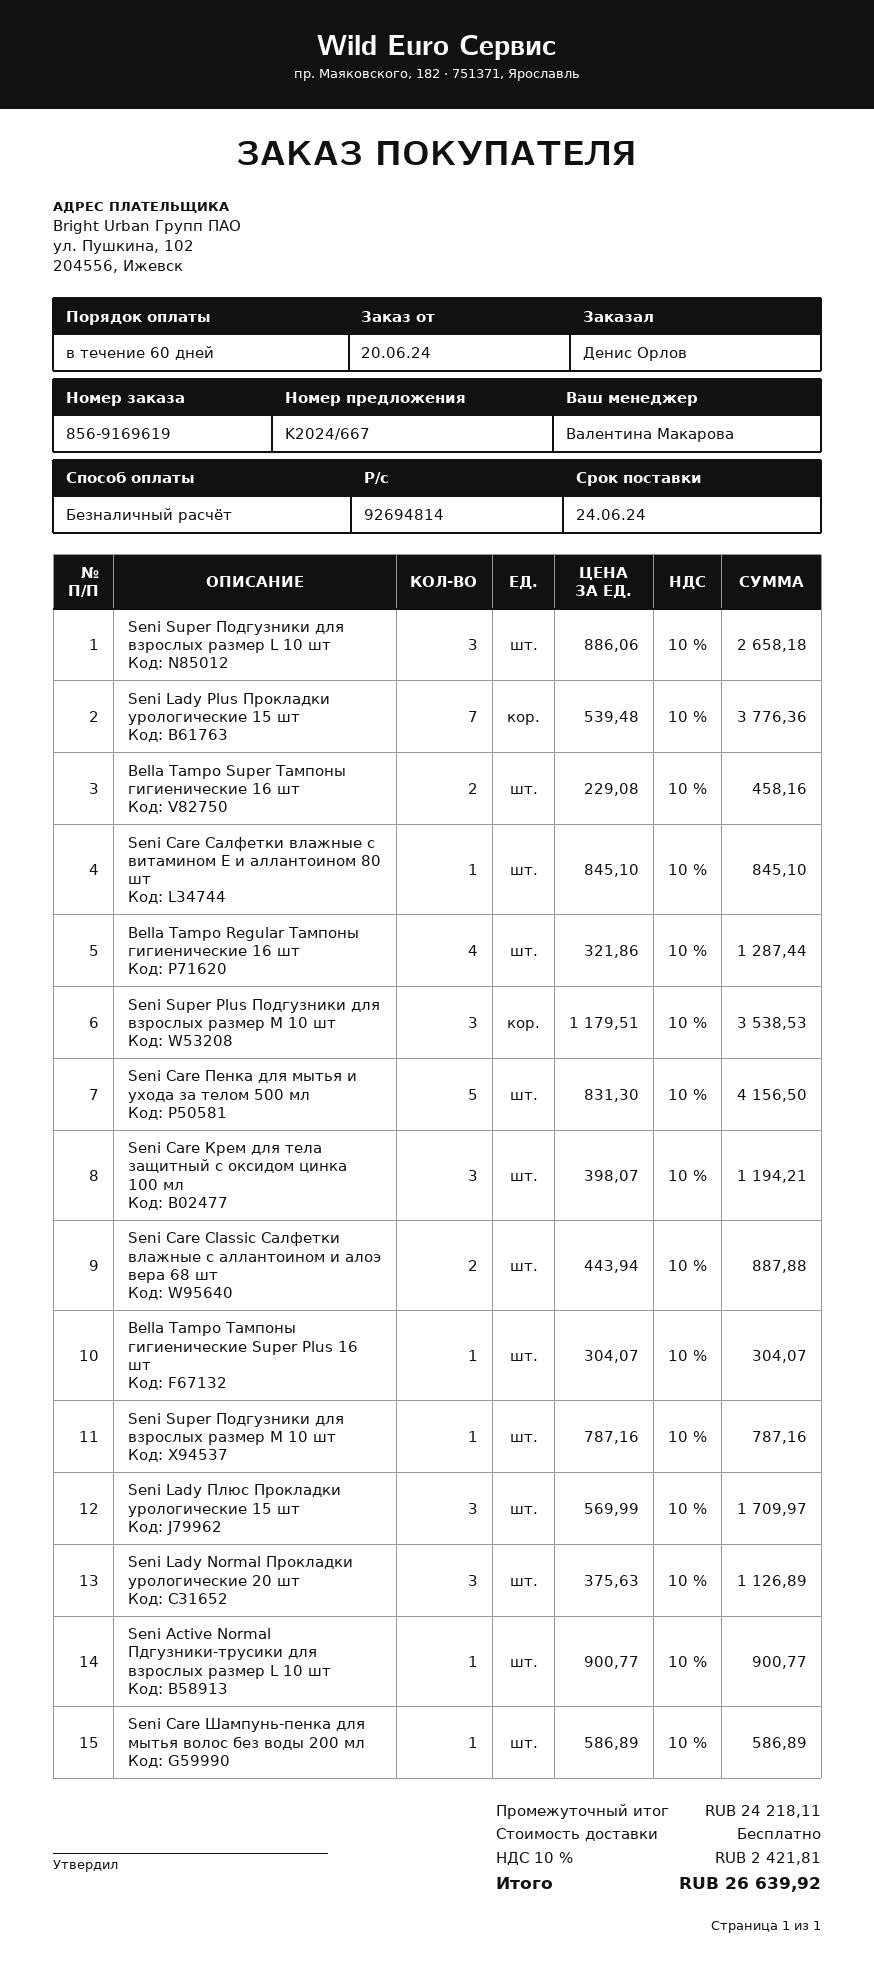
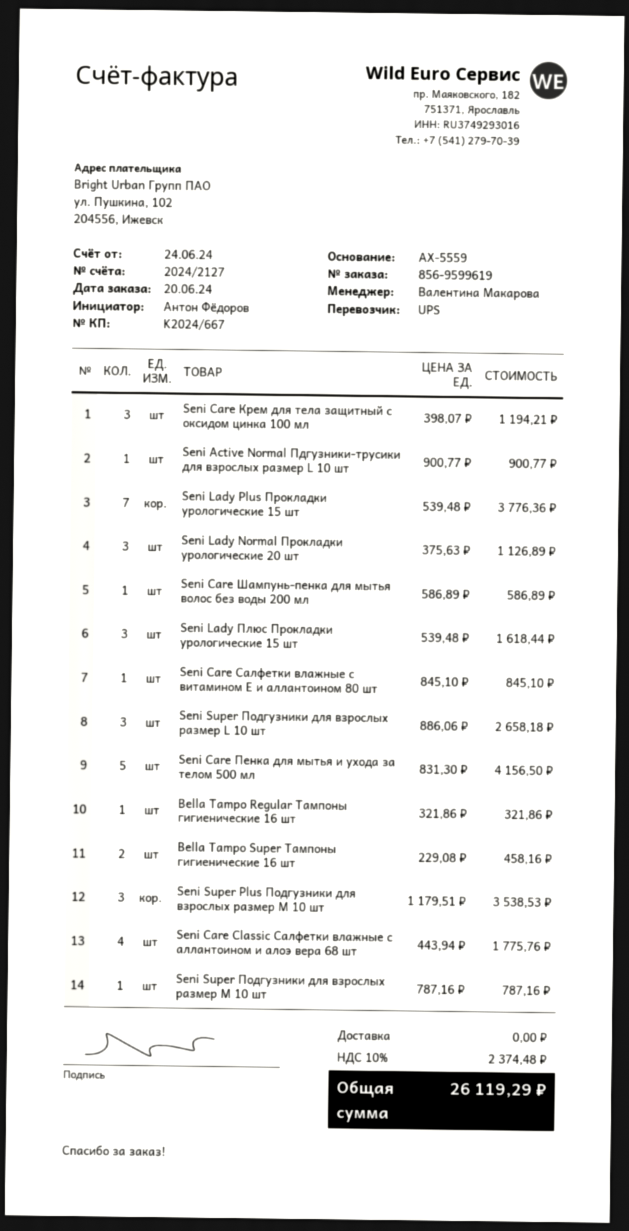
order number: 856-9169619 -> 856-9599619
ordered by: Денис Орлов -> Антон Фёдоров
Bella Tampo Regular Тампоны гигиенические 16 шт: 4 x 321.86 = 1287.44 -> 1 x 321.86 = 321.86
Seni Care Classic Салфетки влажные с аллантоином и алоэ вера 68 шт: 2 x 443.94 = 887.88 -> 4 x 443.94 = 1775.76
Bella Tampo Тампоны гигиенические Super Plus 16 шт: 1 x 304.07 = 304.07 -> none
Seni Lady Плюс Прокладки урологические 15 шт: 3 x 569.99 = 1709.97 -> 3 x 539.48 = 1618.44
tax: 10% = 2421.81 -> 10% = 2374.48
total: 26639.92 -> 26119.29

